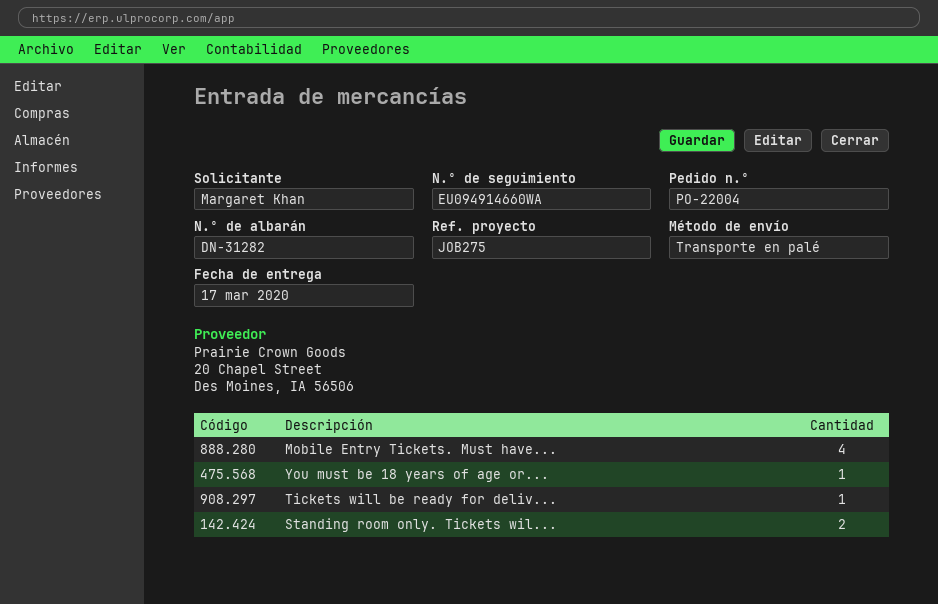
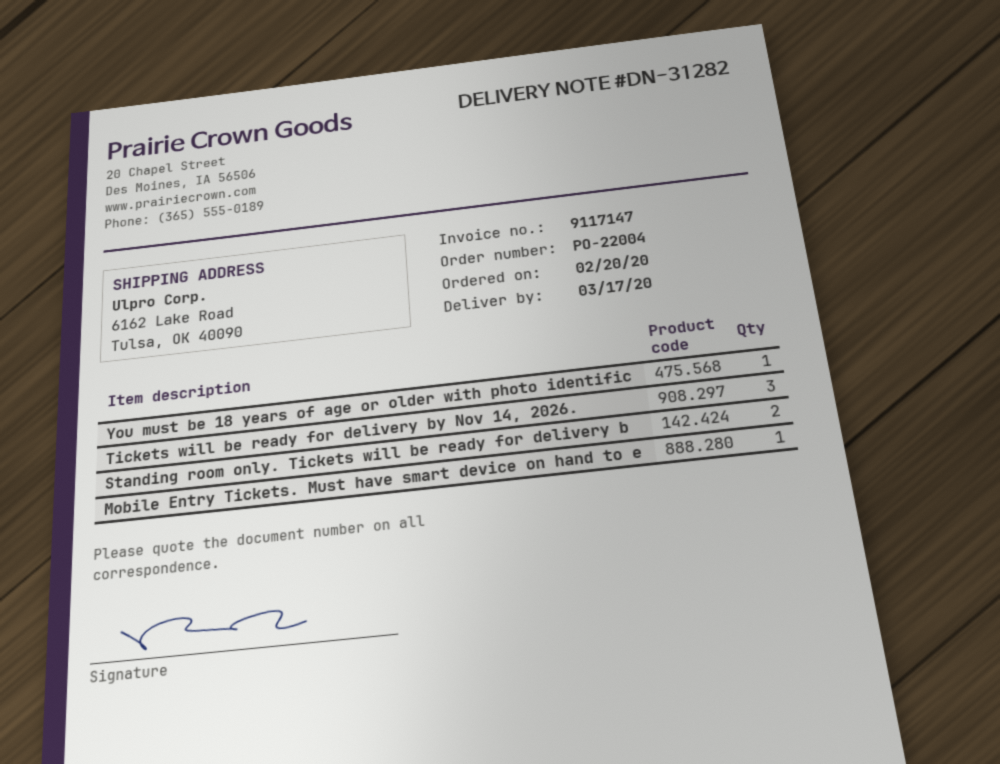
Mobile Entry Tickets. Must have...: 4 -> 1
Tickets will be ready for deliv...: 1 -> 3

